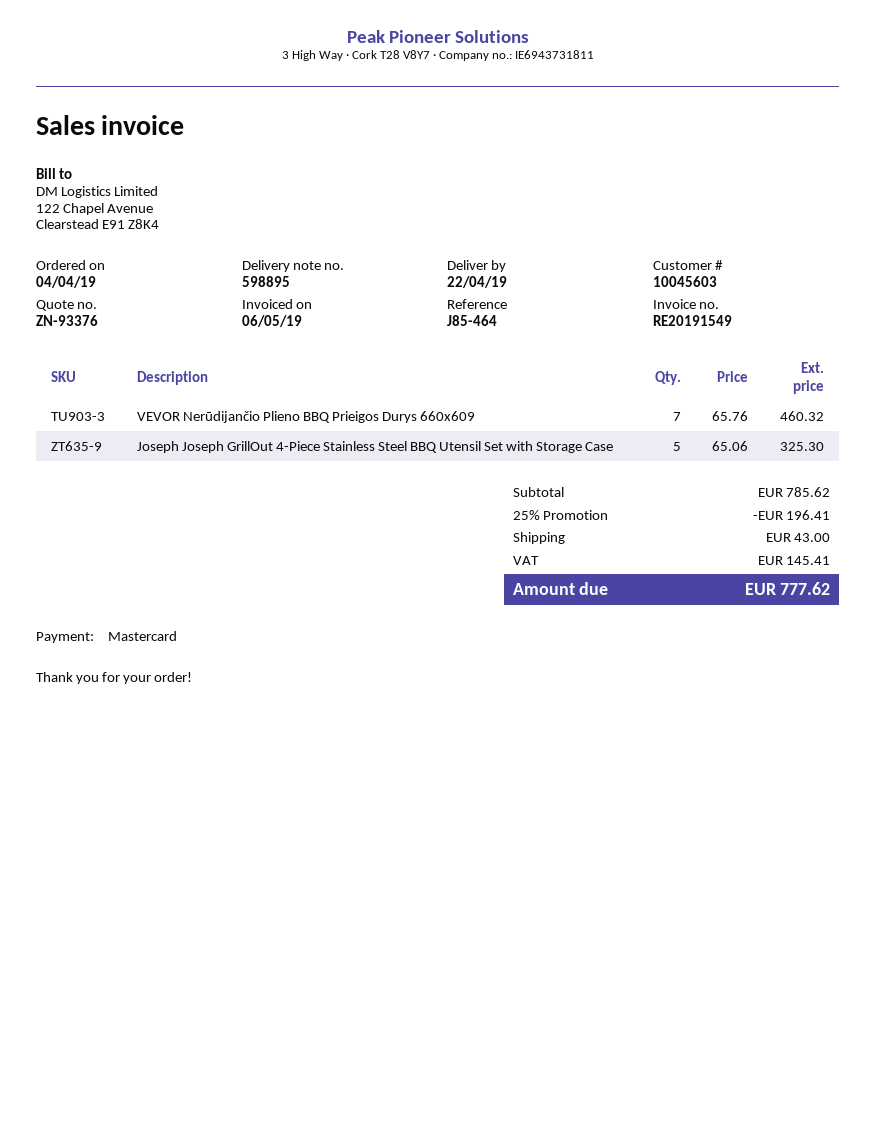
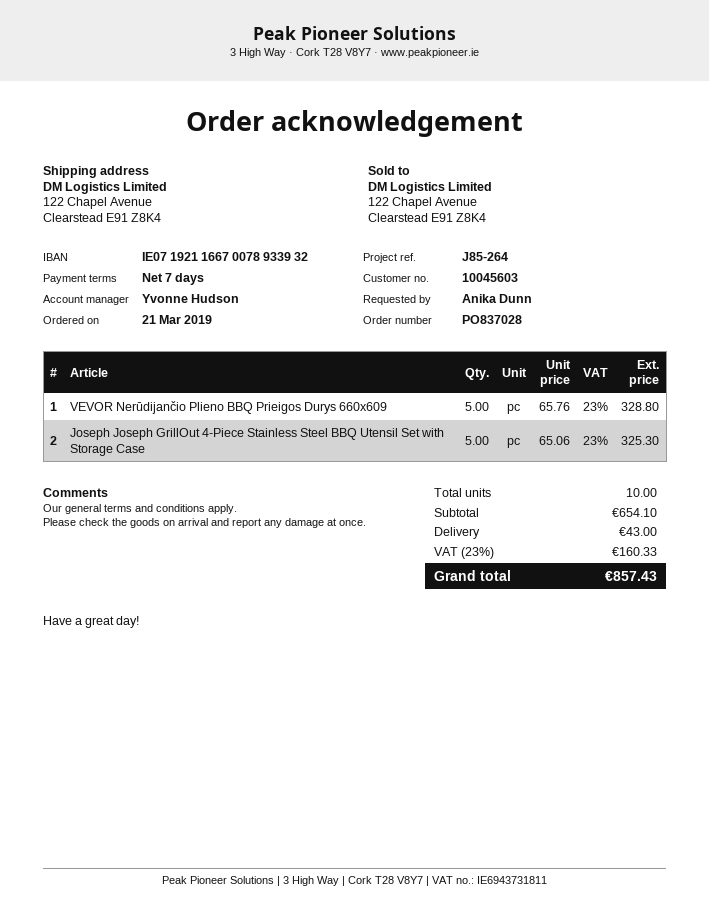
order date: 2019-04-04 -> 2019-03-21
reference: J85-464 -> J85-264
VEVOR Nerūdijančio Plieno BBQ Prieigos Durys 660x609: 7 x 65.76 = 460.32 -> 5 x 65.76 = 328.80
subtotal: 785.62 -> 654.10
discount: 25% = 196.41 -> none
tax: 145.41 -> 160.33
total: 777.62 -> 857.43

